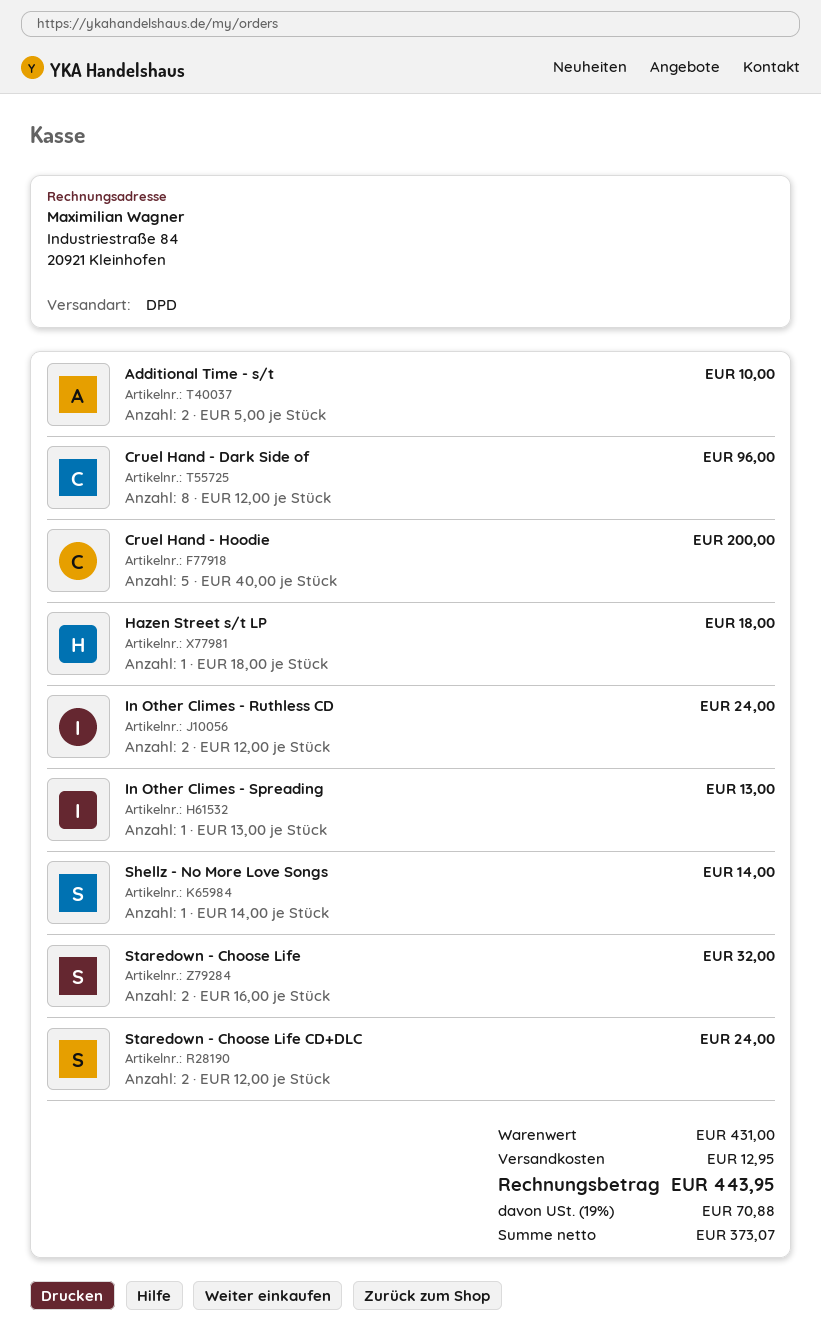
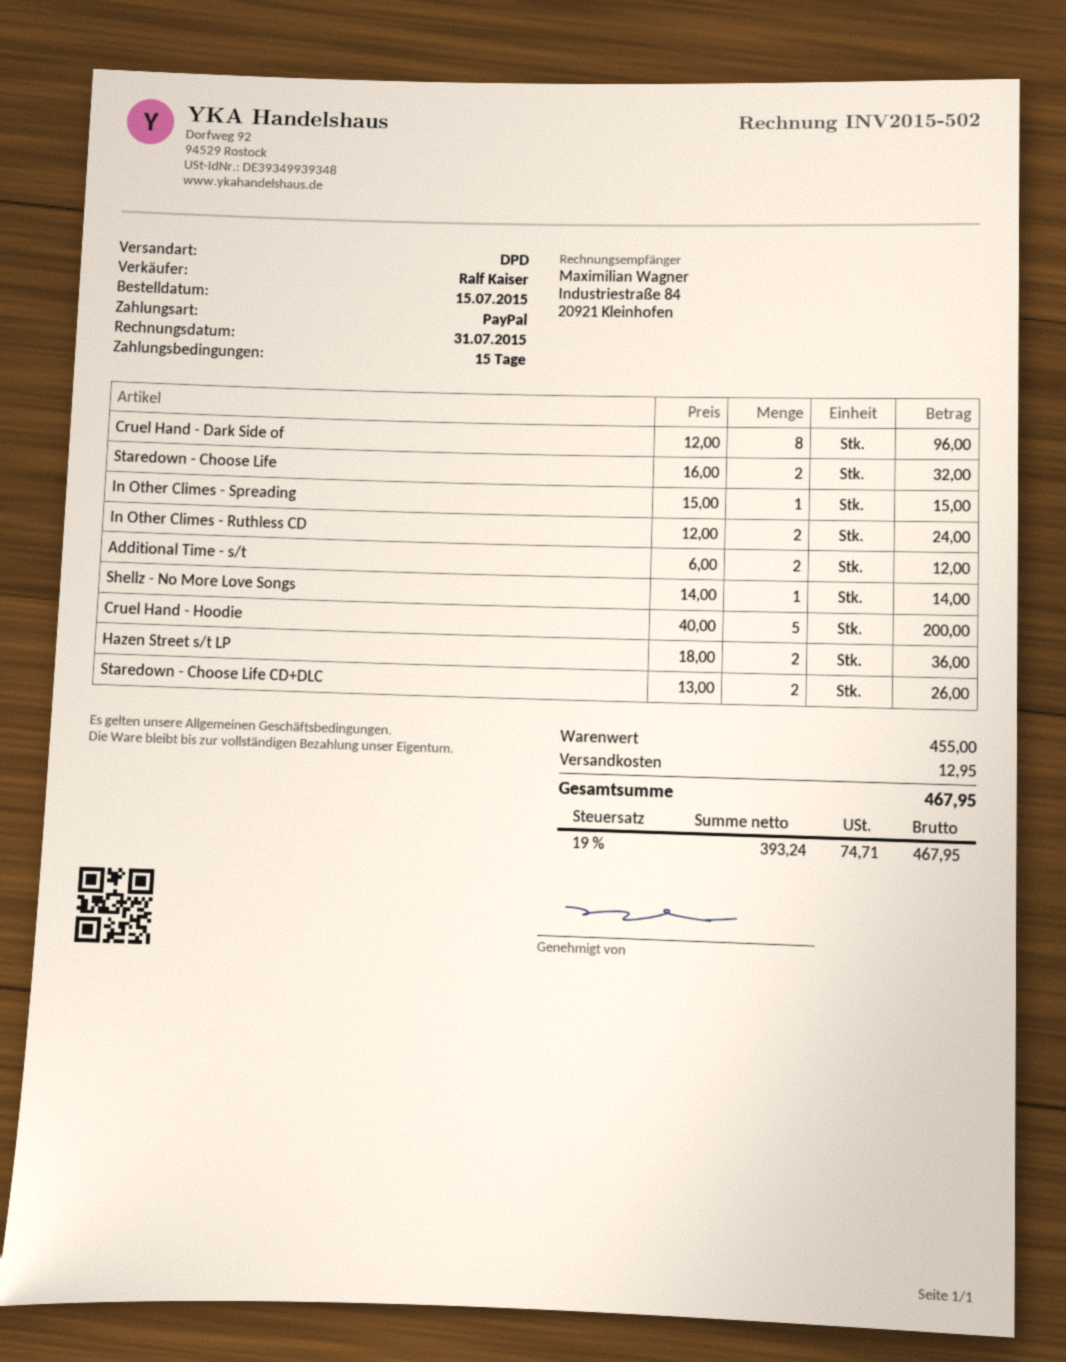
Additional Time - s/t: 2 x 5.00 = 10.00 -> 2 x 6.00 = 12.00
Hazen Street s/t LP: 1 x 18.00 = 18.00 -> 2 x 18.00 = 36.00
In Other Climes - Spreading: 1 x 13.00 = 13.00 -> 1 x 15.00 = 15.00
Staredown - Choose Life CD+DLC: 2 x 12.00 = 24.00 -> 2 x 13.00 = 26.00
subtotal: 431.00 -> 455.00
net: 373.07 -> 393.24
tax: 19% = 70.88 -> 19% = 74.71
total: 443.95 -> 467.95

